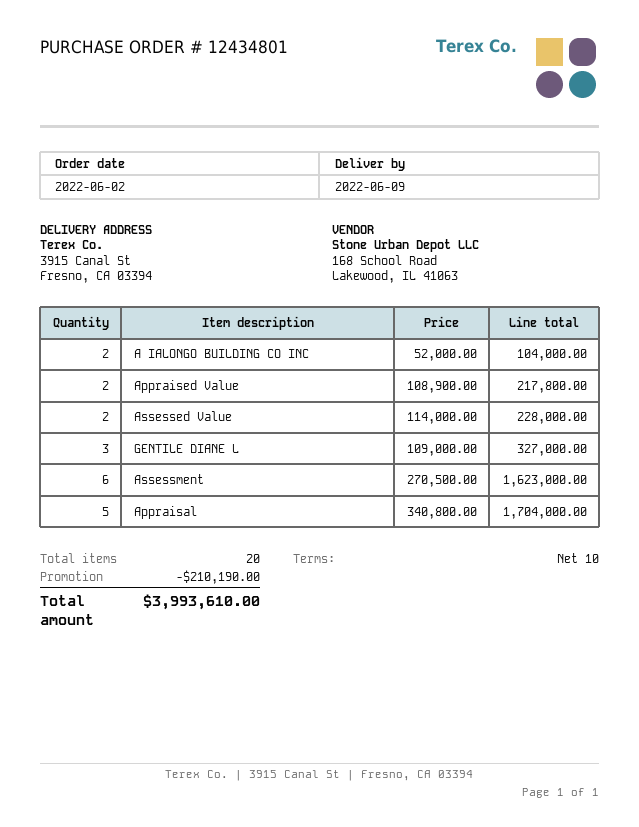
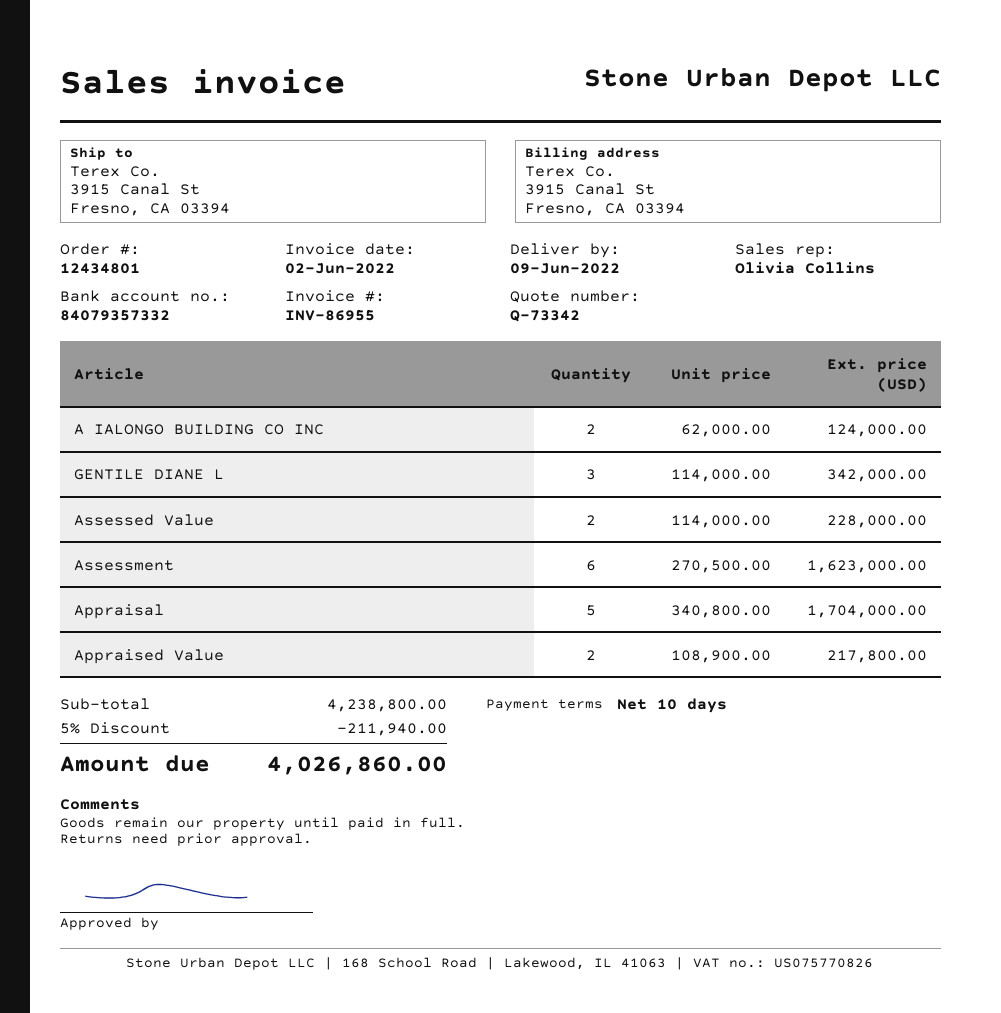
A IALONGO BUILDING CO INC: 2 x 52000.00 = 104000.00 -> 2 x 62000.00 = 124000.00
GENTILE DIANE L: 3 x 109000.00 = 327000.00 -> 3 x 114000.00 = 342000.00
discount: 210190.00 -> 211940.00
total: 3993610.00 -> 4026860.00

